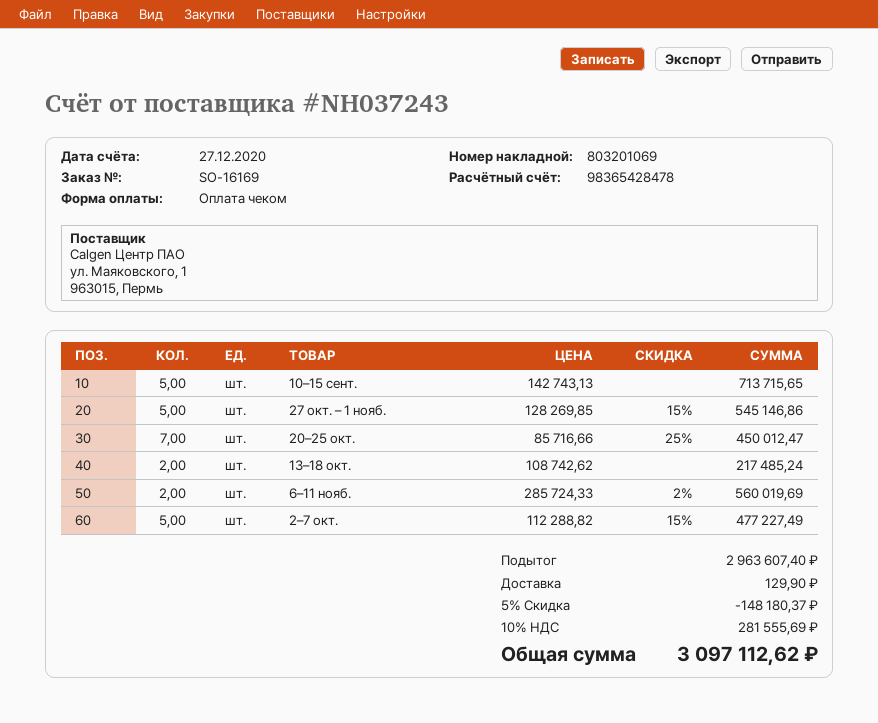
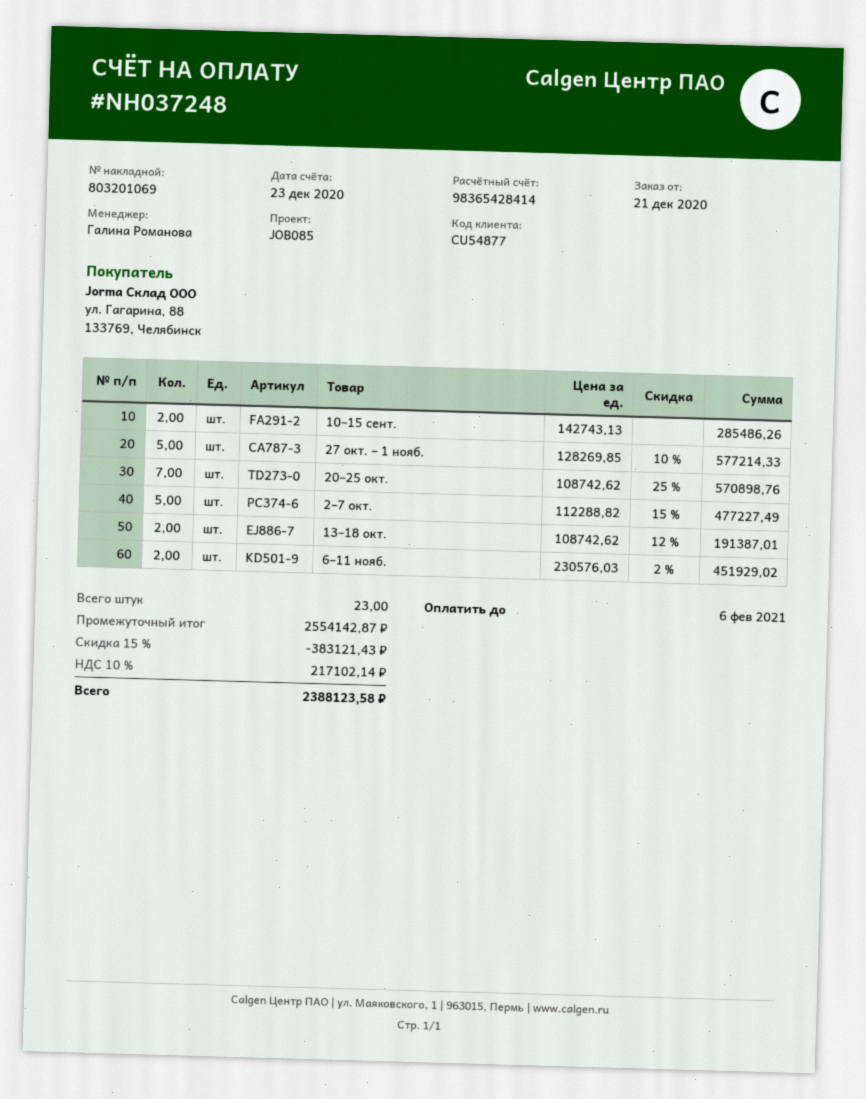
invoice number: NH037243 -> NH037248
invoice date: 2020-12-27 -> 2020-12-23
bank account: 98365428478 -> 98365428414
10–15 сент.: 5 x 142743.13 = 713715.65 -> 2 x 142743.13 = 285486.26
27 окт. – 1 нояб.: 5 x 128269.85 - 15% = 545146.86 -> 5 x 128269.85 - 10% = 577214.33
20–25 окт.: 7 x 85716.66 - 25% = 450012.47 -> 7 x 108742.62 - 25% = 570898.76
13–18 окт.: 2 x 108742.62 = 217485.24 -> 2 x 108742.62 - 12% = 191387.01
6–11 нояб.: 2 x 285724.33 - 2% = 560019.69 -> 2 x 230576.03 - 2% = 451929.02
subtotal: 2963607.40 -> 2554142.87
discount: 5% = 148180.37 -> 15% = 383121.43
shipping: 129.90 -> none
tax: 10% = 281555.69 -> 10% = 217102.14
total: 3097112.62 -> 2388123.58

